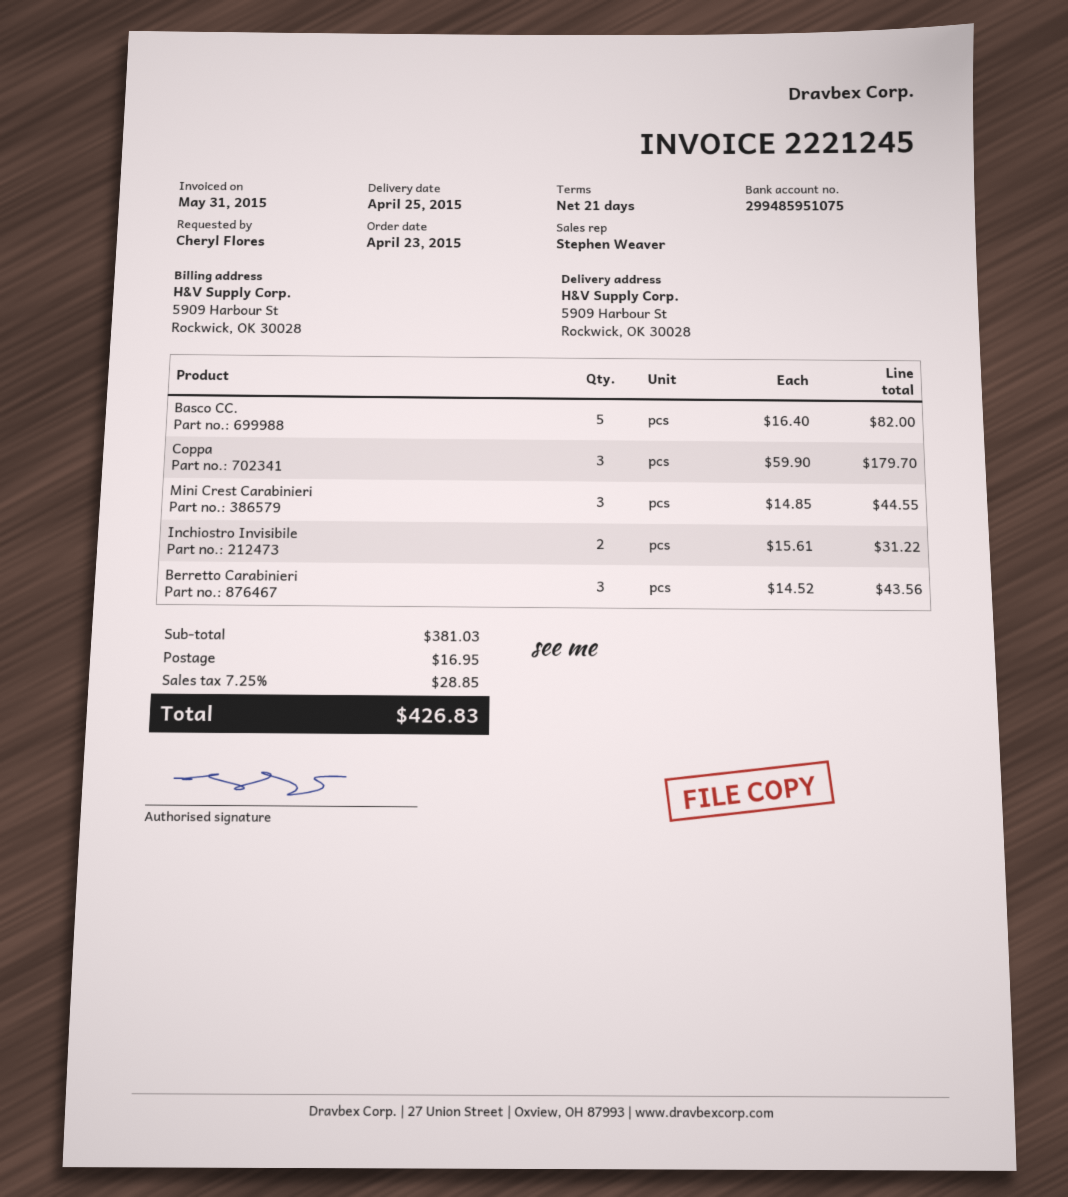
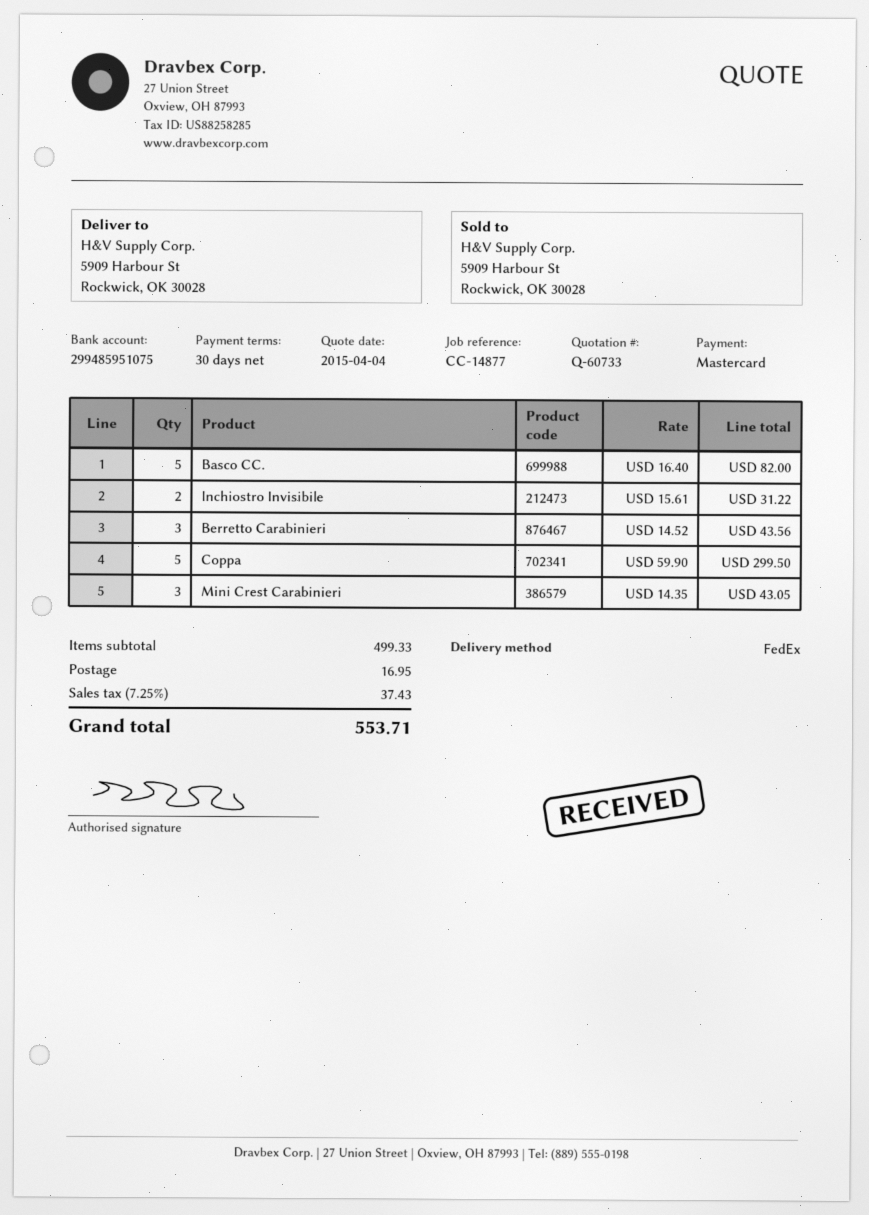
payment terms: 21 days -> 30 days
Coppa: 3 x 59.90 = 179.70 -> 5 x 59.90 = 299.50
Mini Crest Carabinieri: 3 x 14.85 = 44.55 -> 3 x 14.35 = 43.05
subtotal: 381.03 -> 499.33
tax: 7.25% = 28.85 -> 7.25% = 37.43
total: 426.83 -> 553.71

